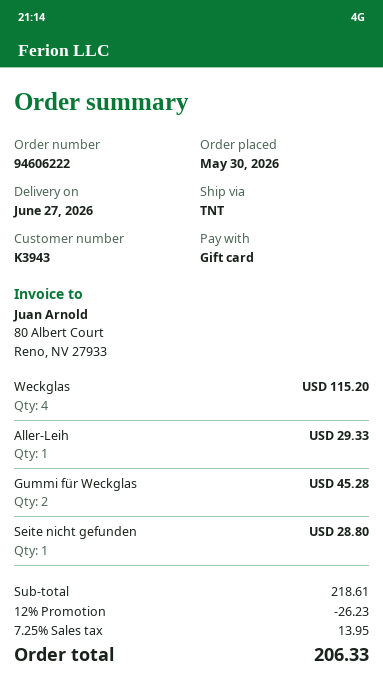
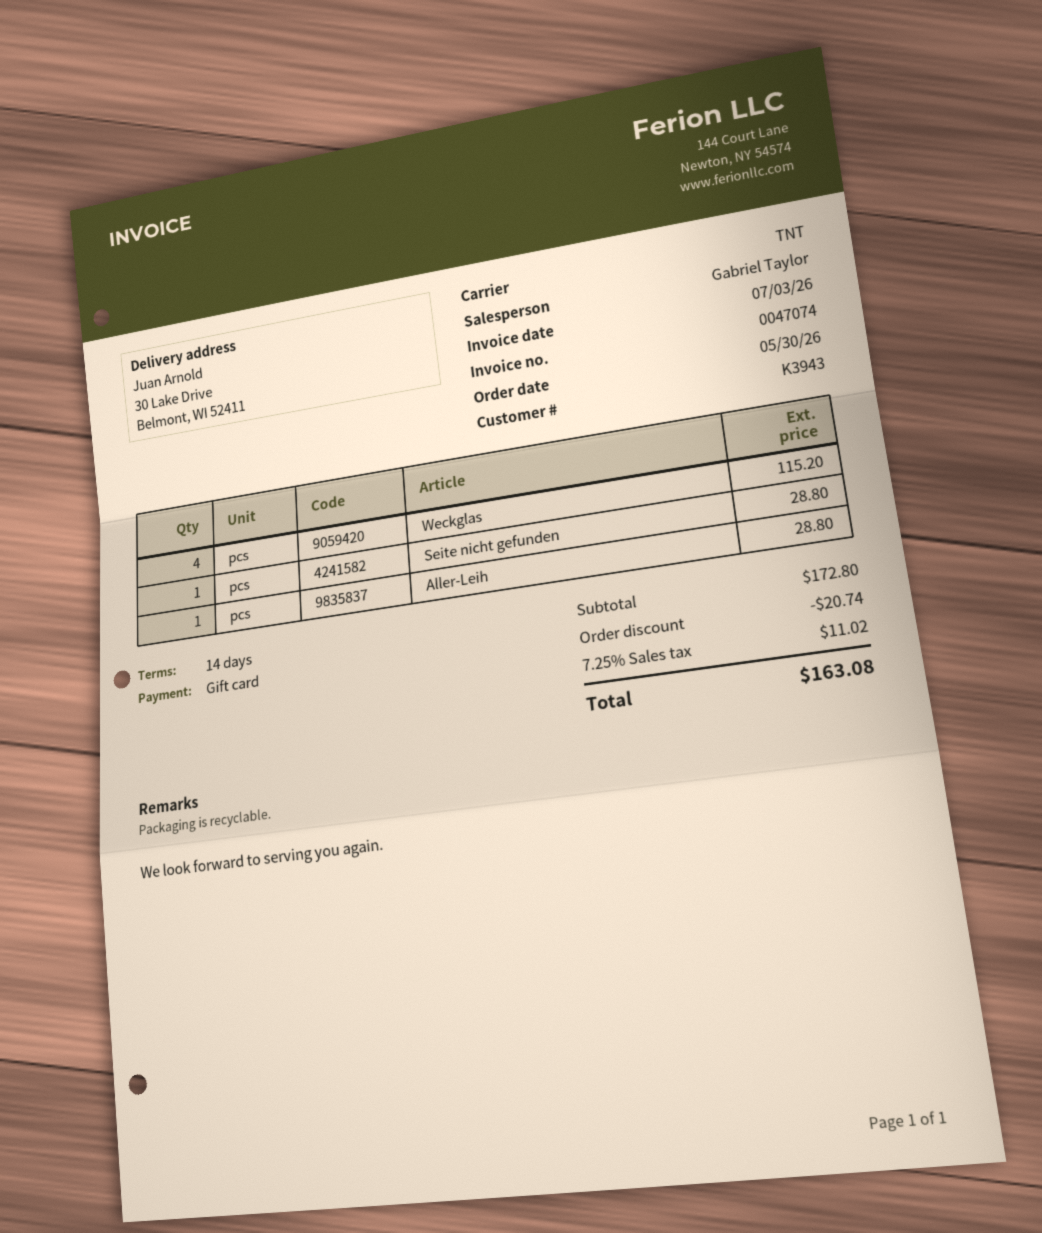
Aller-Leih: 1 for 29.33 -> 1 for 28.80
Gummi für Weckglas: 2 for 45.28 -> none
subtotal: 218.61 -> 172.80
discount: 26.23 -> 20.74
tax: 7.25% = 13.95 -> 7.25% = 11.02
total: 206.33 -> 163.08

